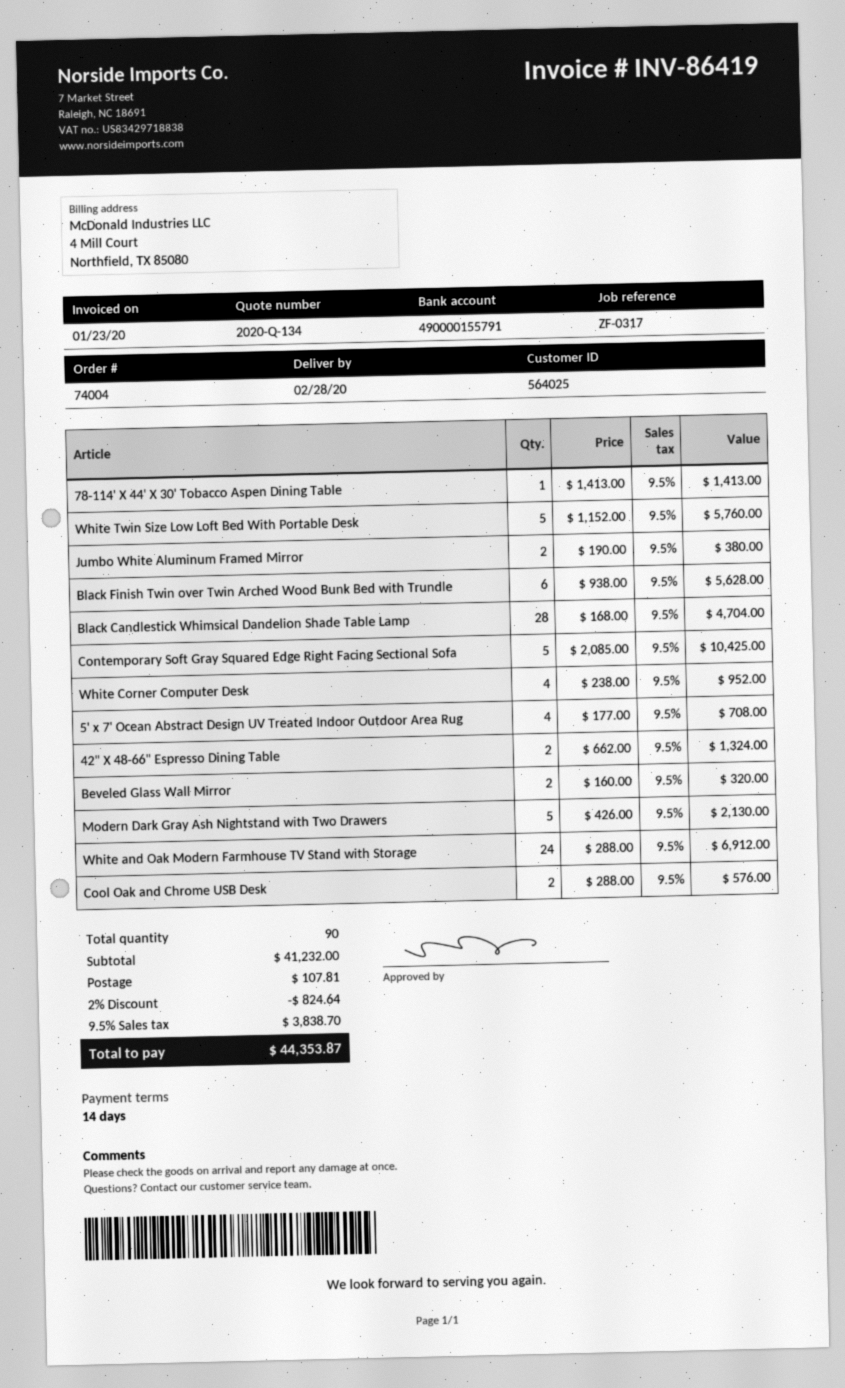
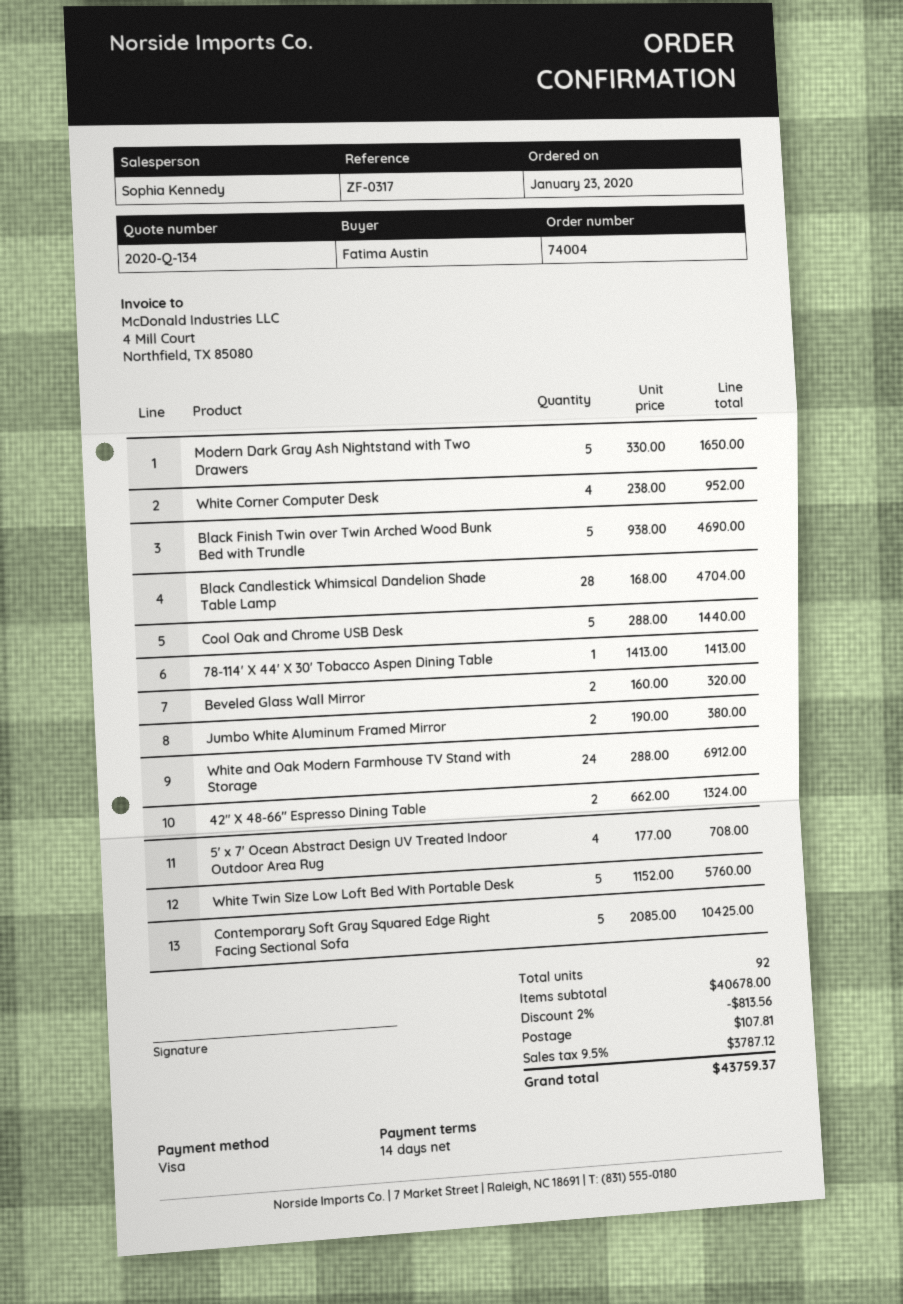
Black Finish Twin over Twin Arched Wood Bunk Bed with Trundle: 6 x 938.00 = 5628.00 -> 5 x 938.00 = 4690.00
Modern Dark Gray Ash Nightstand with Two Drawers: 5 x 426.00 = 2130.00 -> 5 x 330.00 = 1650.00
Cool Oak and Chrome USB Desk: 2 x 288.00 = 576.00 -> 5 x 288.00 = 1440.00
total quantity: 90 -> 92
subtotal: 41232.00 -> 40678.00
discount: 2% = 824.64 -> 2% = 813.56
tax: 9.5% = 3838.70 -> 9.5% = 3787.12
total: 44353.87 -> 43759.37

